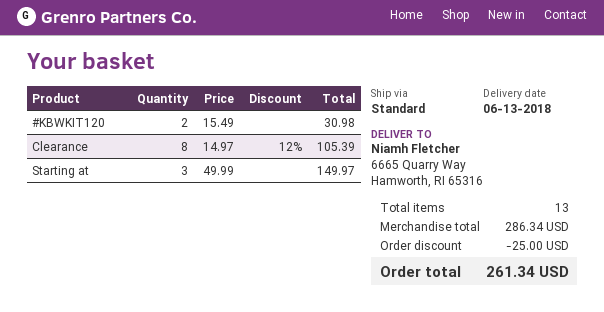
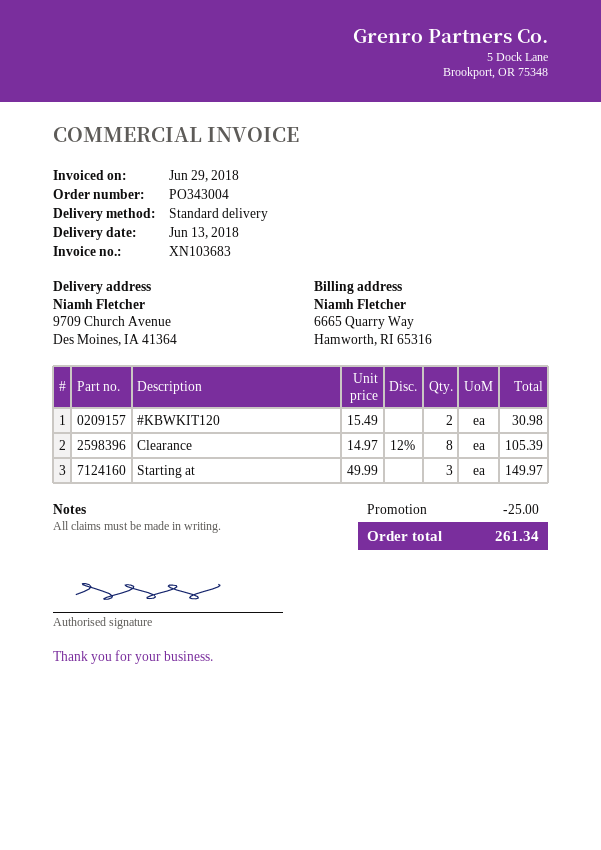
ship to: 6665 Quarry Way, Hamworth, RI 65316 -> 9709 Church Avenue, Des Moines, IA 41364

